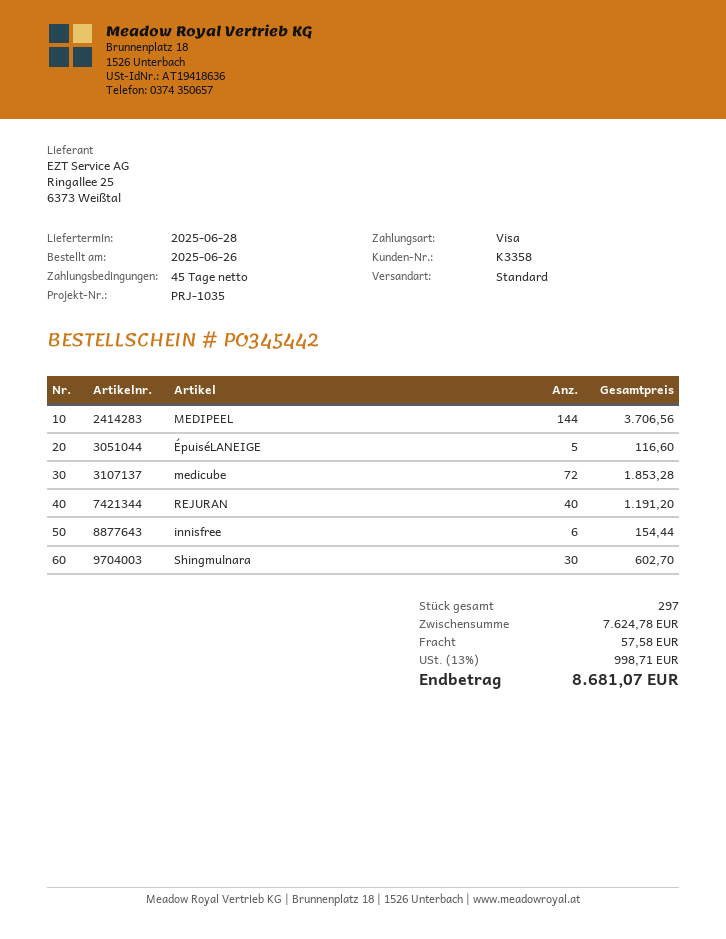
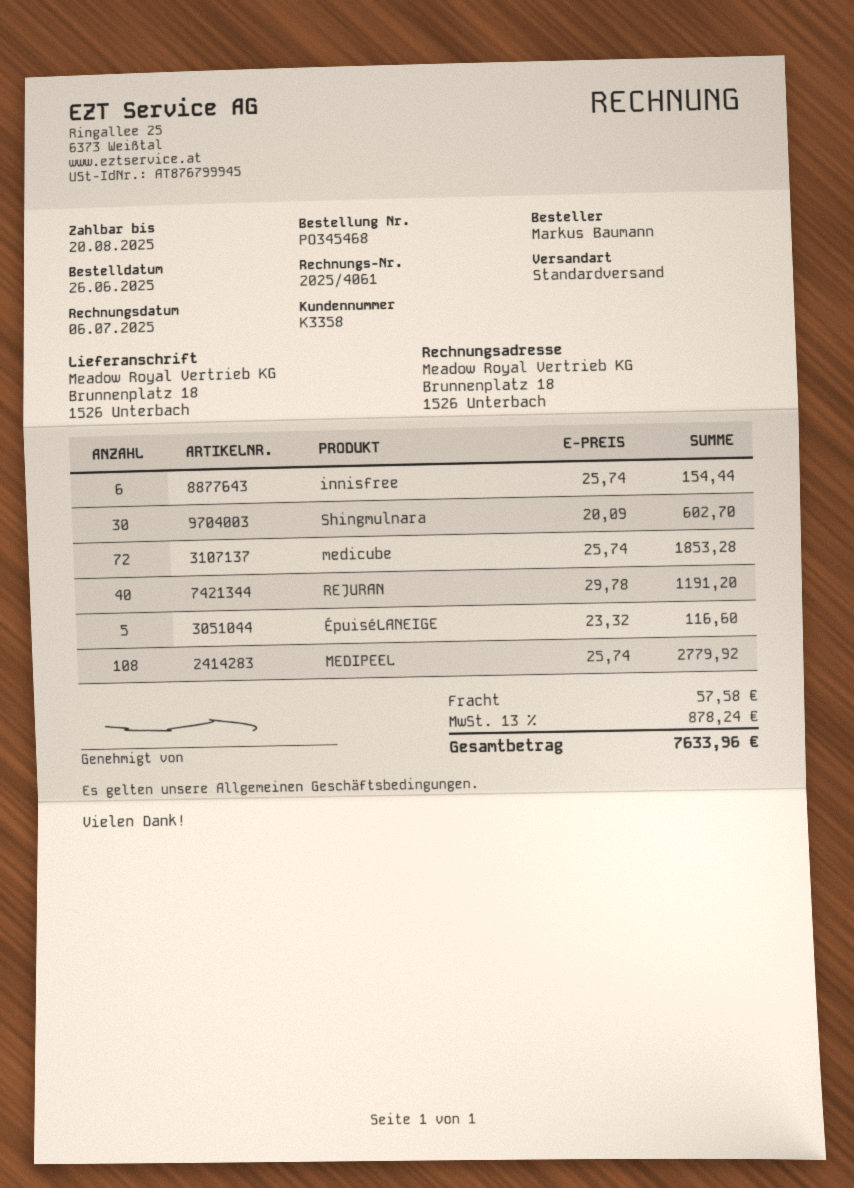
order number: PO345442 -> PO345468
MEDIPEEL: 144 for 3706.56 -> 108 for 2779.92
tax: 13% = 998.71 -> 13% = 878.24
total: 8681.07 -> 7633.96

